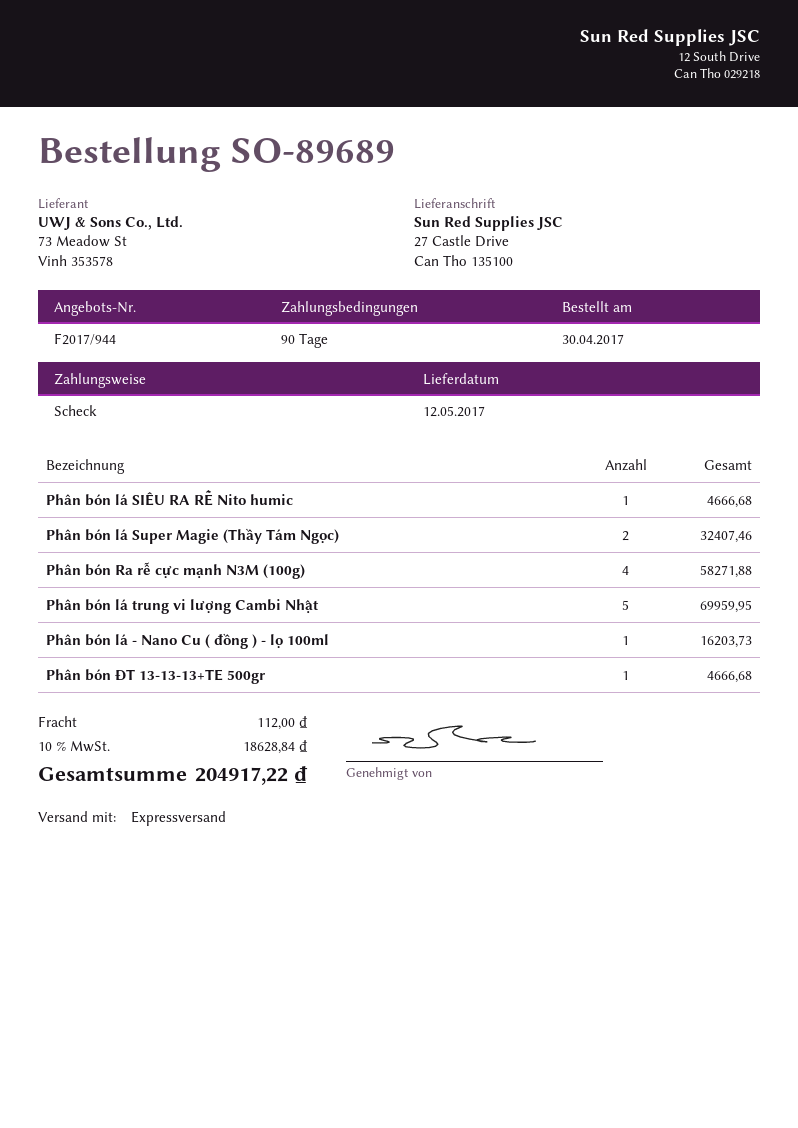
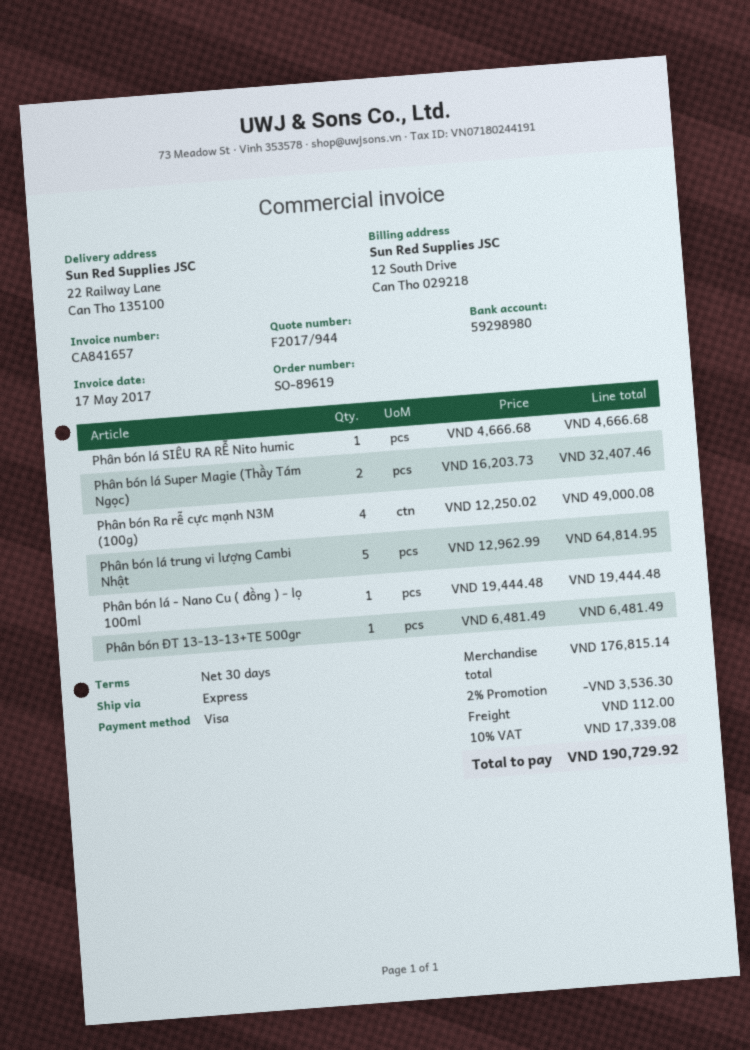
order number: SO-89689 -> SO-89619
payment terms: 90 days -> 30 days
payment method: cheque -> Visa
ship to: 27 Castle Drive, Can Tho 135100 -> 22 Railway Lane, Can Tho 135100
Phân bón Ra rễ cực mạnh N3M (100g): 4 for 58271.88 -> 4 for 49000.08
Phân bón lá trung vi lượng Cambi Nhật: 5 for 69959.95 -> 5 for 64814.95
Phân bón lá - Nano Cu ( đồng ) - lọ 100ml: 1 for 16203.73 -> 1 for 19444.48
Phân bón ĐT 13-13-13+TE 500gr: 1 for 4666.68 -> 1 for 6481.49
discount: none -> 2% = 3536.30
tax: 10% = 18628.84 -> 10% = 17339.08
total: 204917.22 -> 190729.92

